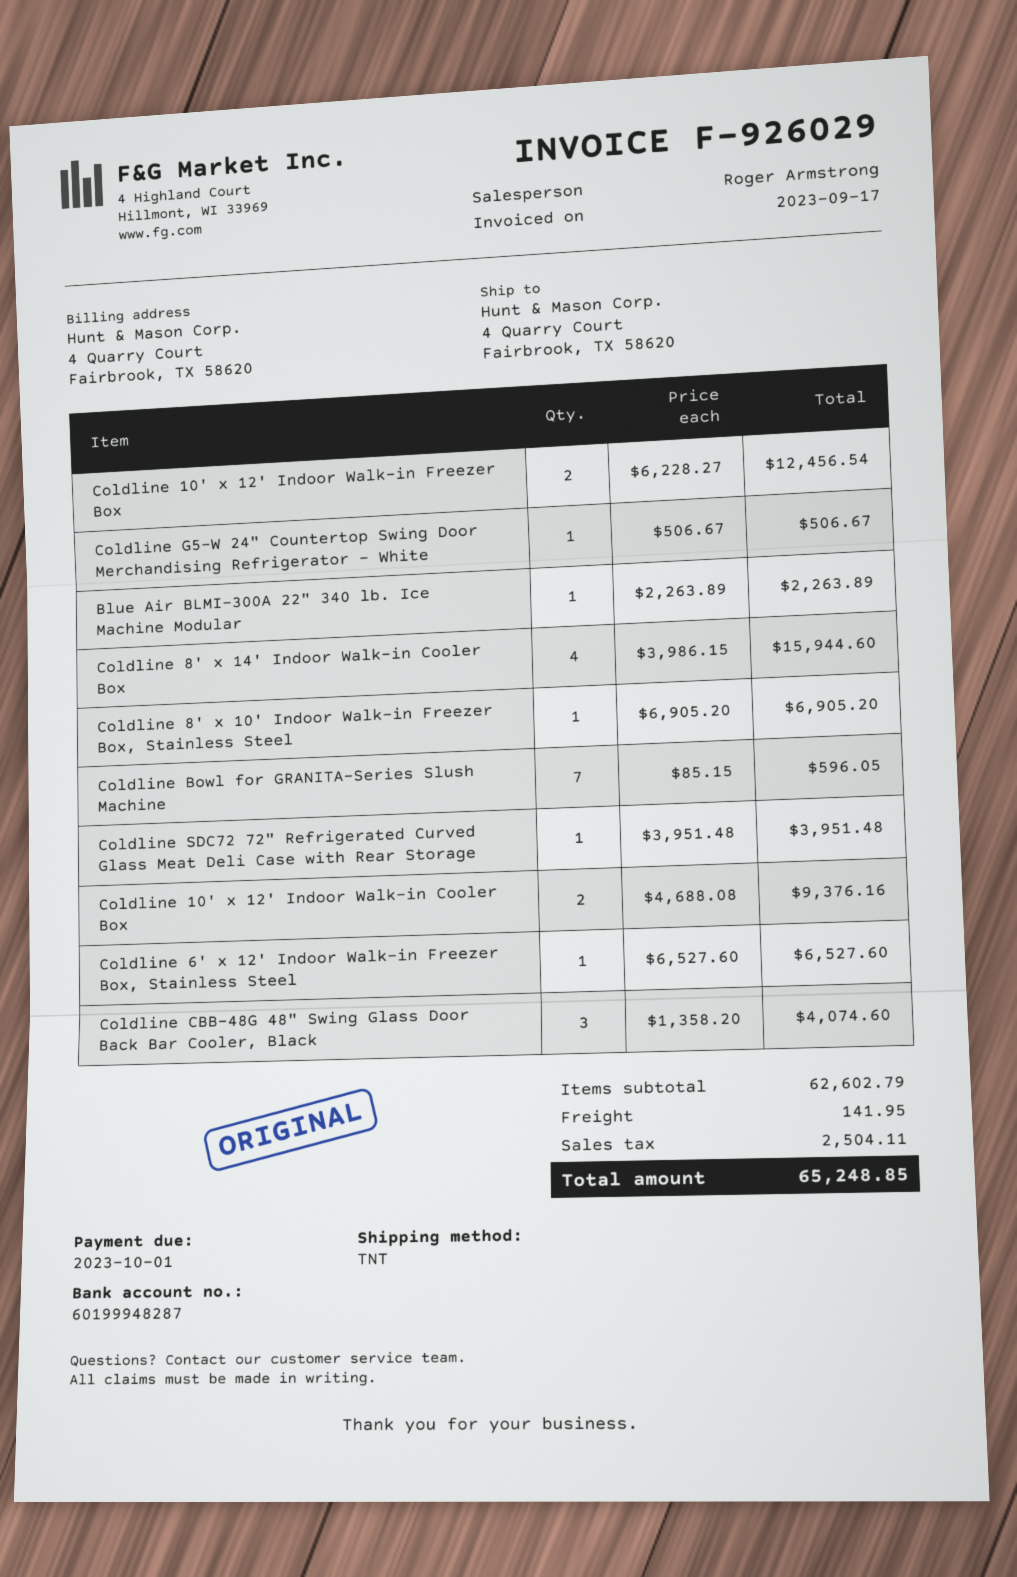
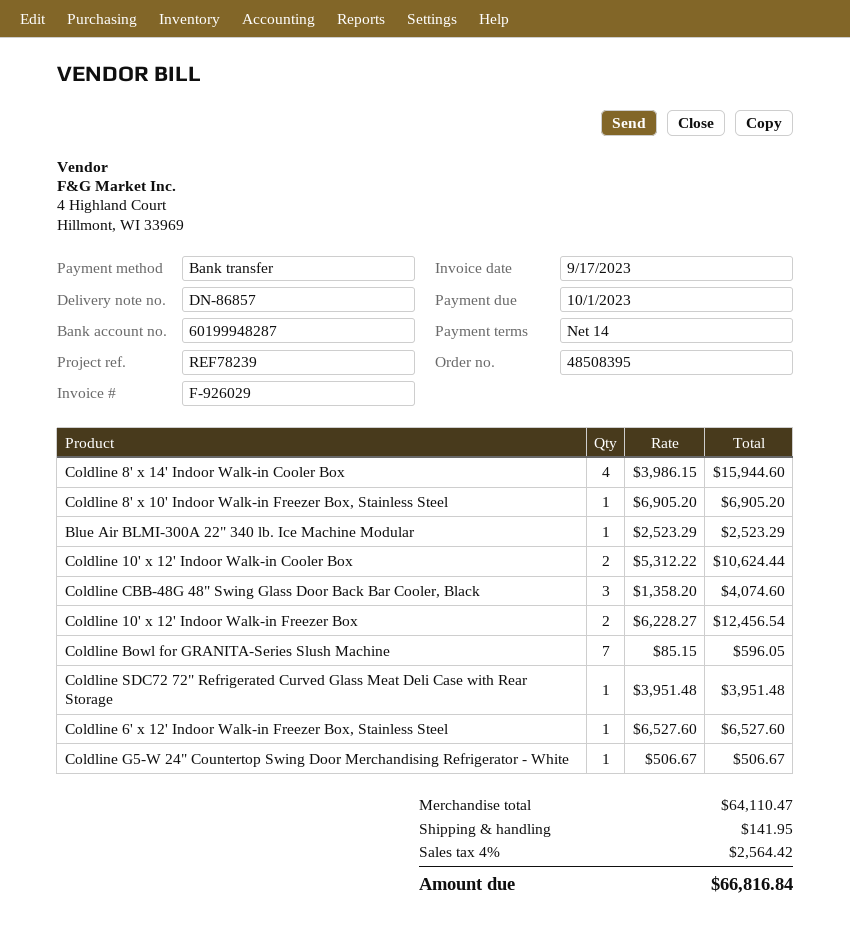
Blue Air BLMI-300A 22" 340 lb. Ice Machine Modular: 1 x 2263.89 = 2263.89 -> 1 x 2523.29 = 2523.29
Coldline 10' x 12' Indoor Walk-in Cooler Box: 2 x 4688.08 = 9376.16 -> 2 x 5312.22 = 10624.44
subtotal: 62602.79 -> 64110.47
tax: 2504.11 -> 2564.42
total: 65248.85 -> 66816.84

